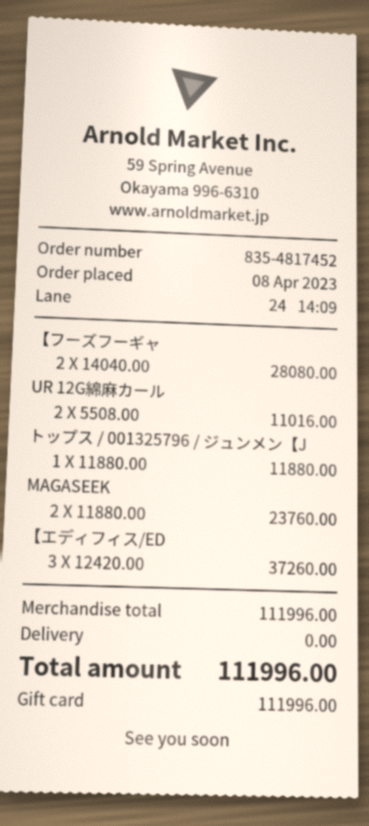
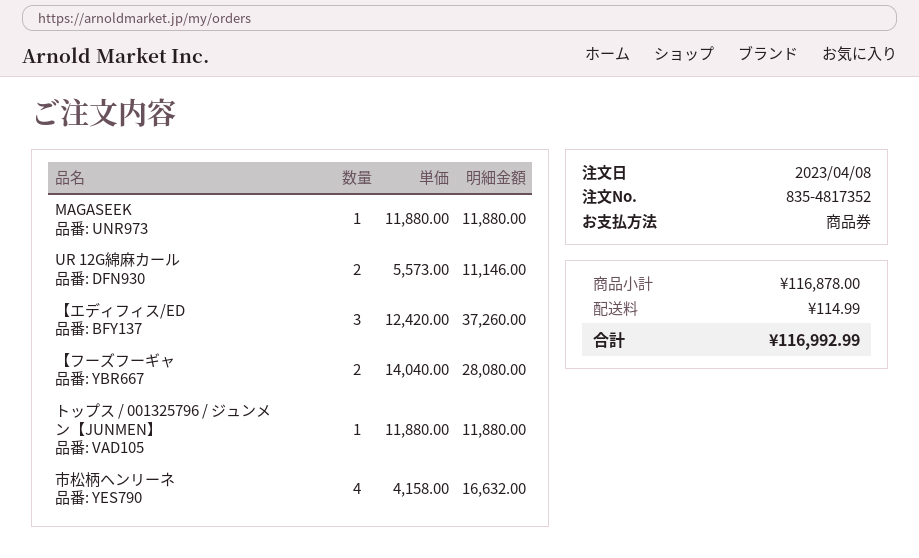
order number: 835-4817452 -> 835-4817352
UR 12G綿麻カール: 2 x 5508.00 = 11016.00 -> 2 x 5573.00 = 11146.00
MAGASEEK: 2 x 11880.00 = 23760.00 -> 1 x 11880.00 = 11880.00
市松柄ヘンリーネ: none -> 4 x 4158.00 = 16632.00
subtotal: 111996.00 -> 116878.00
shipping: 0.00 -> 114.99
total: 111996.00 -> 116992.99

